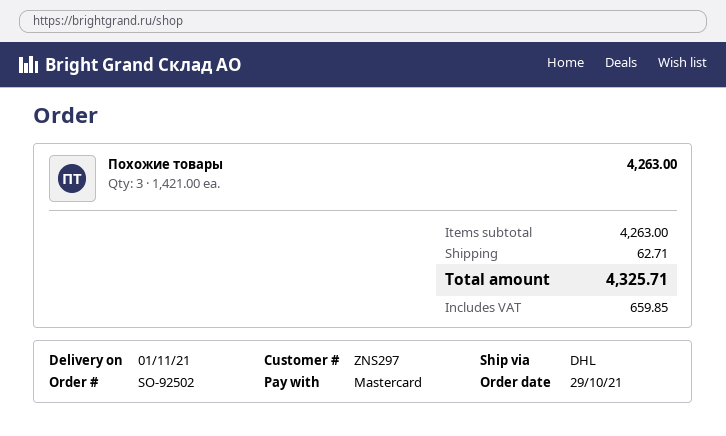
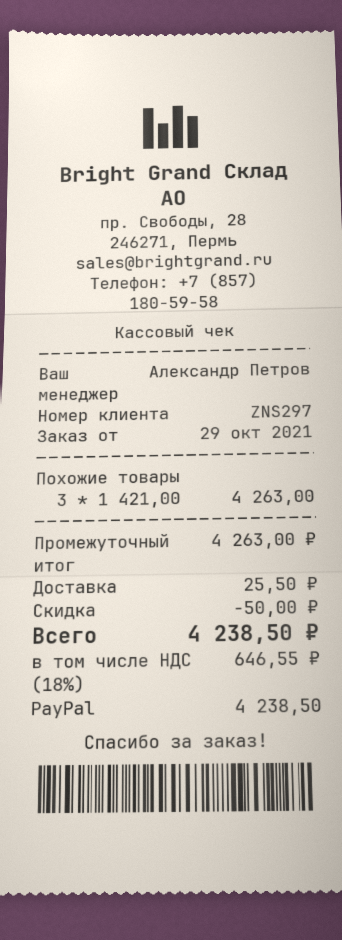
payment method: Mastercard -> PayPal
discount: none -> 50.00
shipping: 62.71 -> 25.50
tax: 659.85 -> 646.55
total: 4325.71 -> 4238.50

